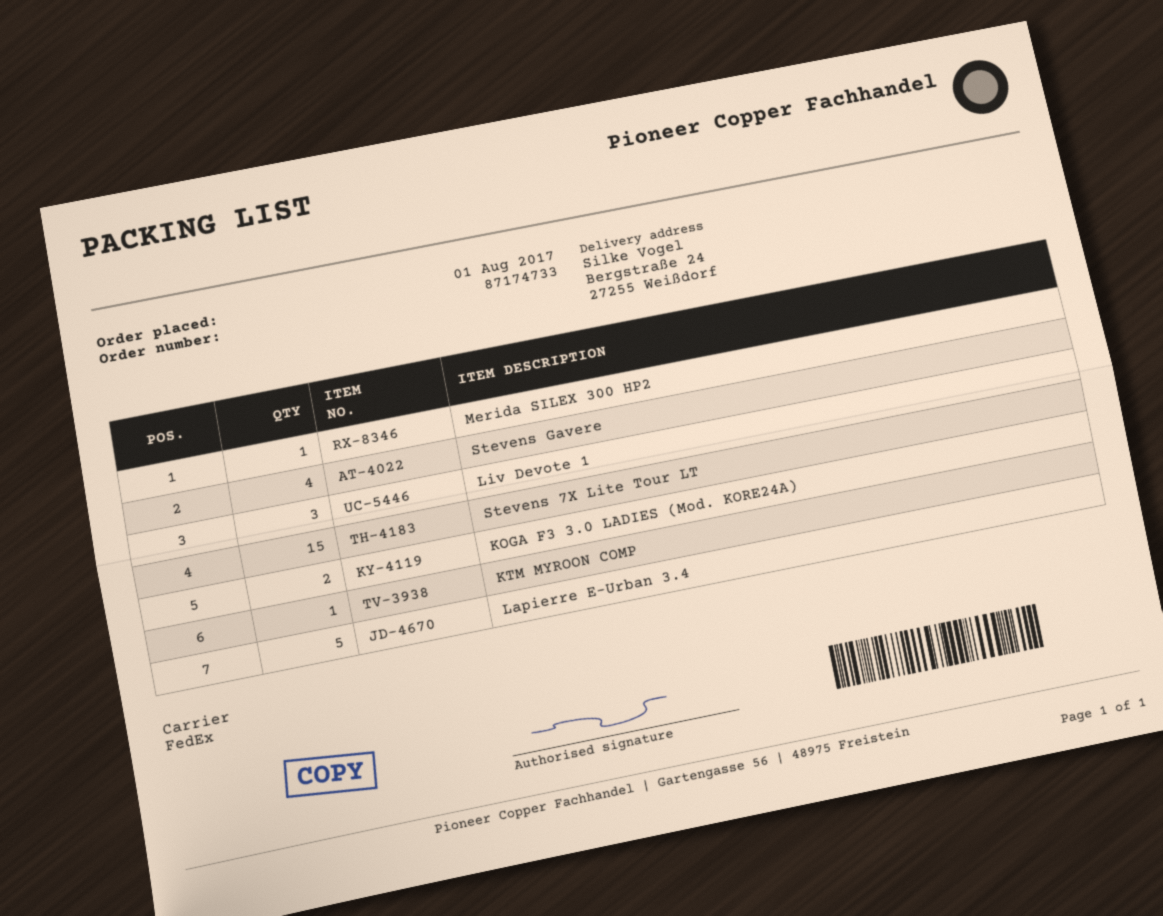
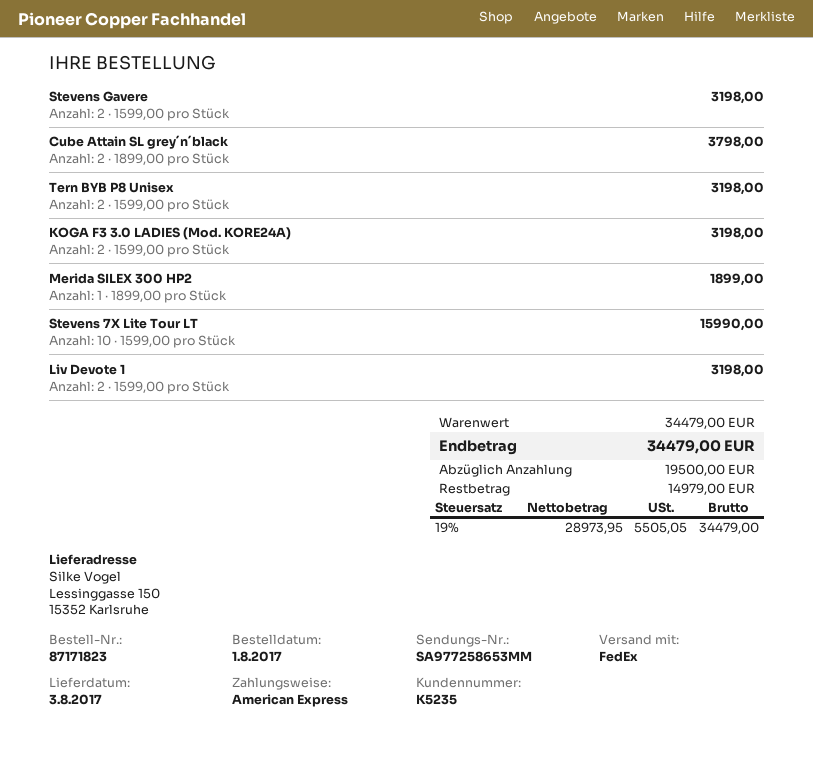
order number: 87174733 -> 87171823
ship to: Bergstraße 24, 27255 Weißdorf -> Lessinggasse 150, 15352 Karlsruhe
Stevens Gavere: 4 -> 2
Liv Devote 1: 3 -> 2
Stevens 7X Lite Tour LT: 15 -> 10
KTM MYROON COMP: 1 -> none
Lapierre E-Urban 3.4: 5 -> none
Cube Attain SL grey´n´black: none -> 2
Tern BYB P8 Unisex: none -> 2

